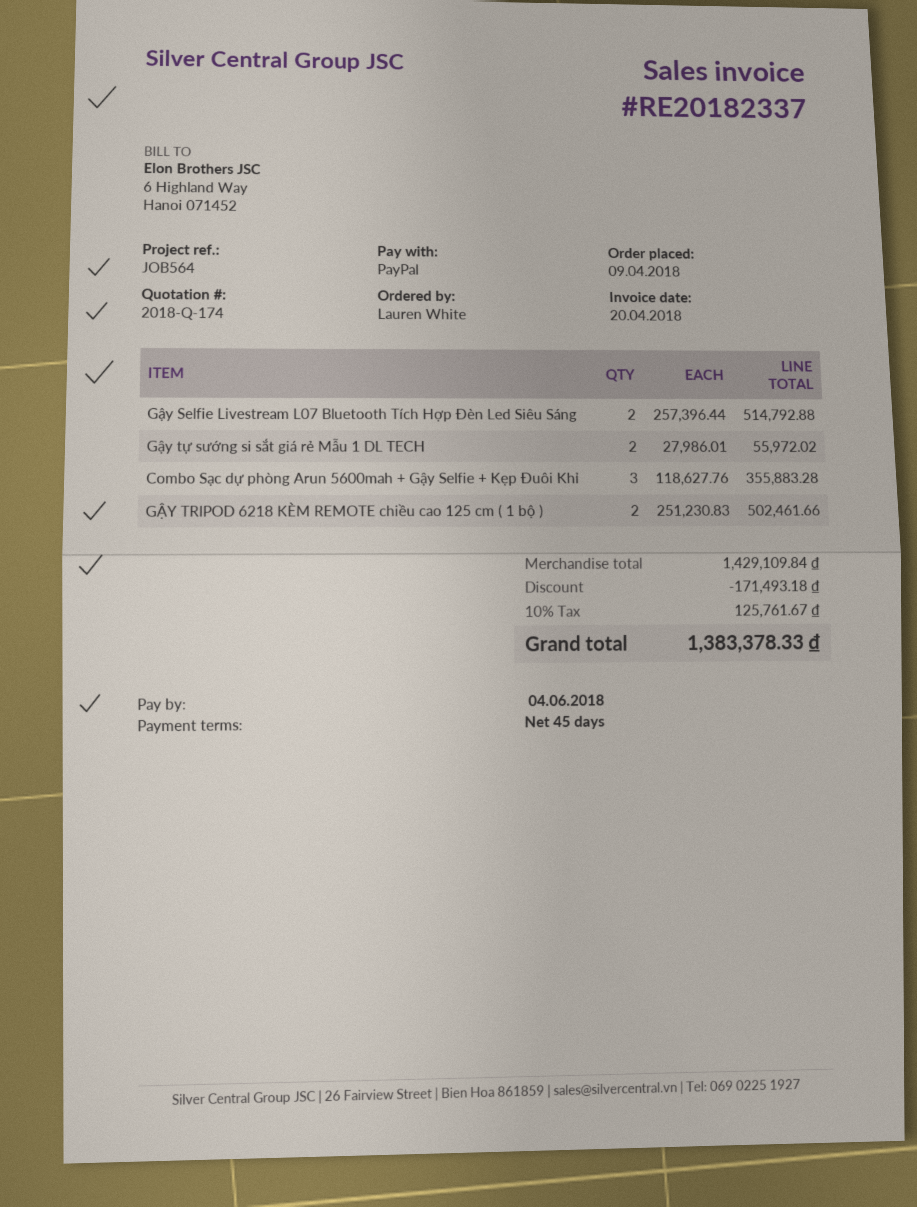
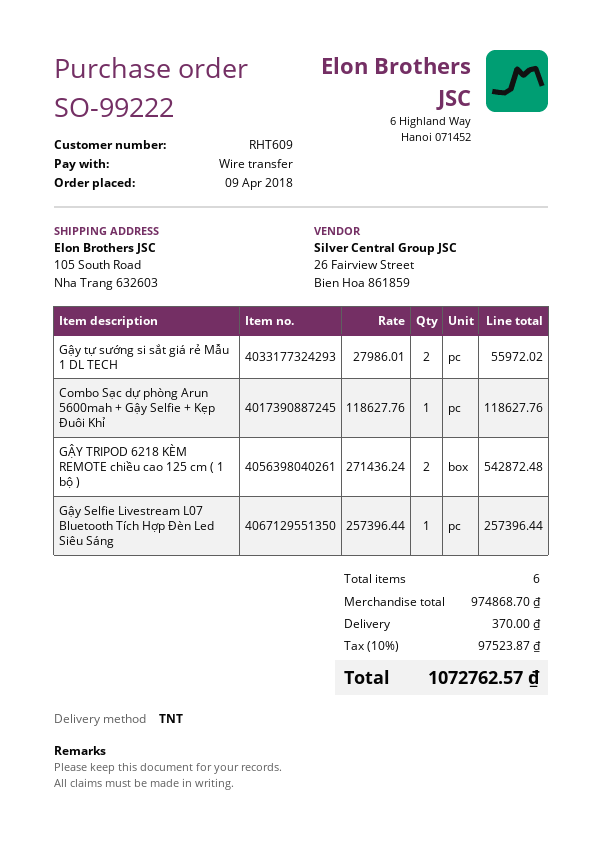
payment method: PayPal -> bank transfer
Gậy Selfie Livestream L07 Bluetooth Tích Hợp Đèn Led Siêu Sáng: 2 x 257396.44 = 514792.88 -> 1 x 257396.44 = 257396.44
Combo Sạc dự phòng Arun 5600mah + Gậy Selfie + Kẹp Đuôi Khỉ: 3 x 118627.76 = 355883.28 -> 1 x 118627.76 = 118627.76
GẬY TRIPOD 6218 KÈM REMOTE chiều cao 125 cm ( 1 bộ ): 2 x 251230.83 = 502461.66 -> 2 x 271436.24 = 542872.48
subtotal: 1429109.84 -> 974868.70
discount: 171493.18 -> none
shipping: none -> 370.00
tax: 10% = 125761.67 -> 10% = 97523.87
total: 1383378.33 -> 1072762.57

